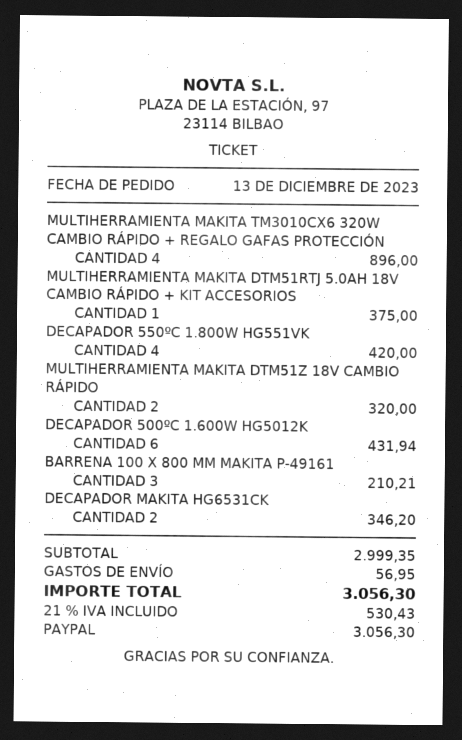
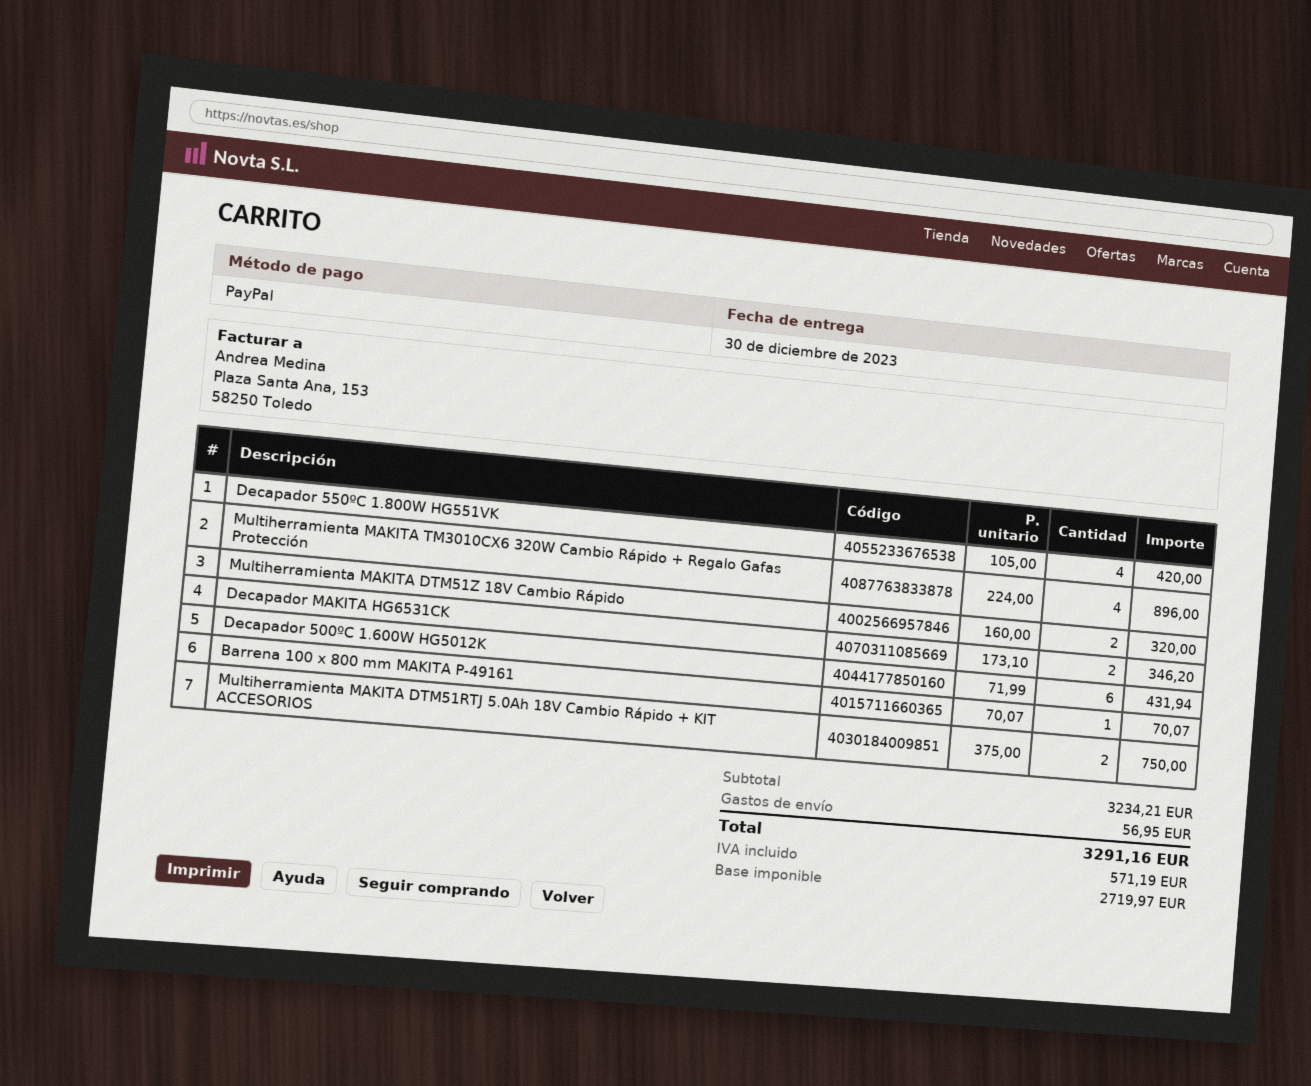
MULTIHERRAMIENTA MAKITA DTM51RTJ 5.0AH 18V CAMBIO RÁPIDO + KIT ACCESORIOS: 1 for 375.00 -> 2 for 750.00
BARRENA 100 X 800 MM MAKITA P-49161: 3 for 210.21 -> 1 for 70.07
subtotal: 2999.35 -> 3234.21
tax: 530.43 -> 571.19
total: 3056.30 -> 3291.16

